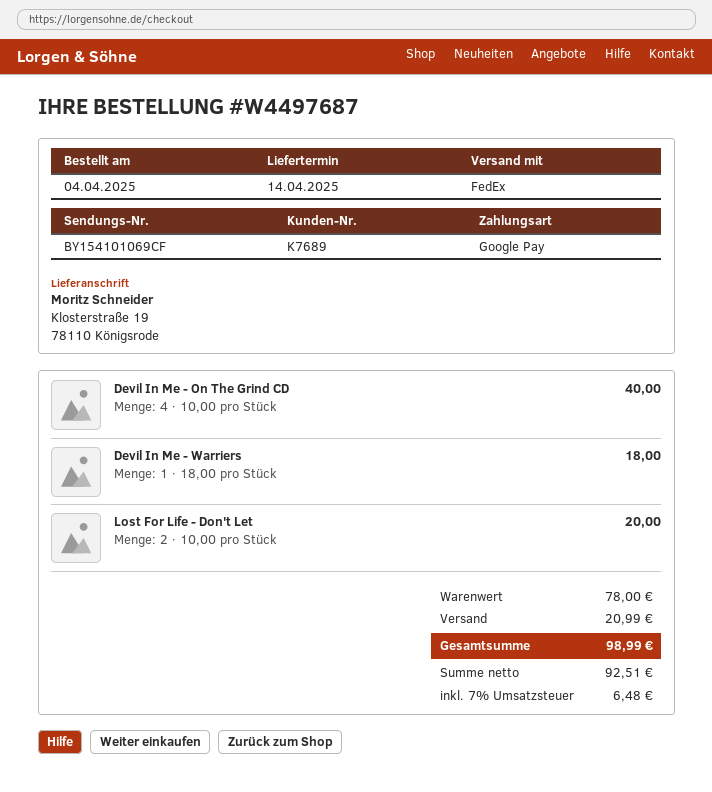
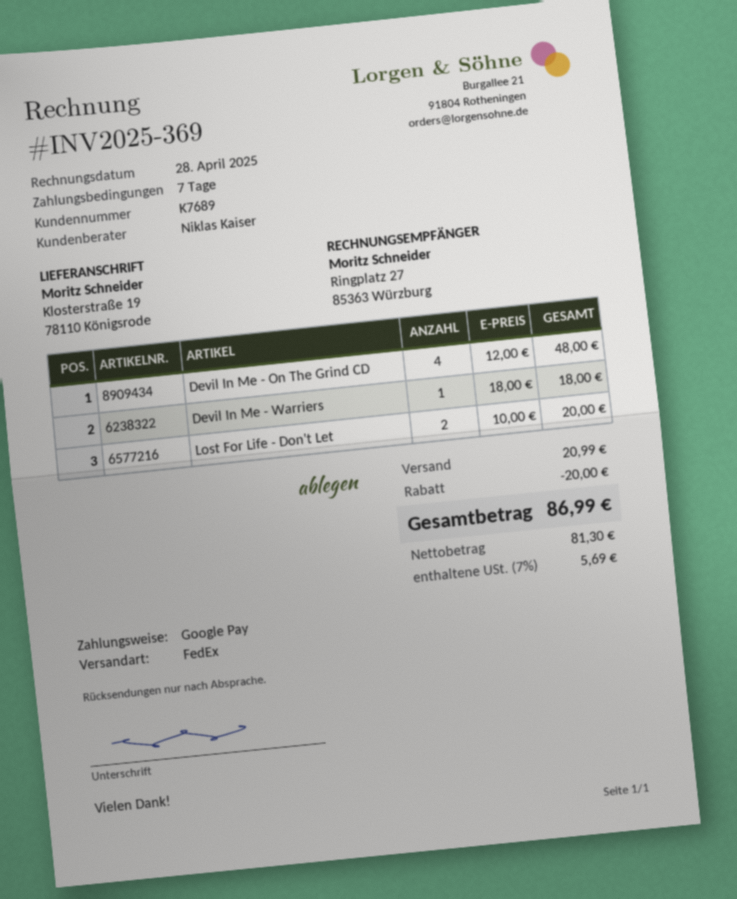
Devil In Me - On The Grind CD: 4 x 10.00 = 40.00 -> 4 x 12.00 = 48.00
discount: none -> 20.00
net: 92.51 -> 81.30
tax: 7% = 6.48 -> 7% = 5.69
total: 98.99 -> 86.99

